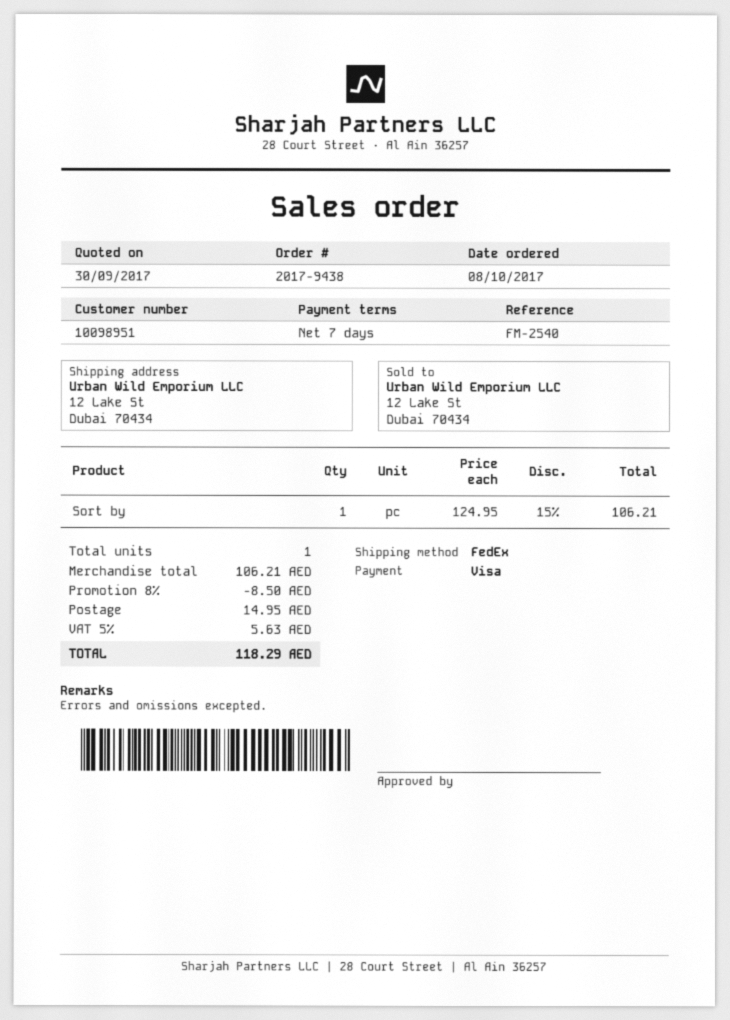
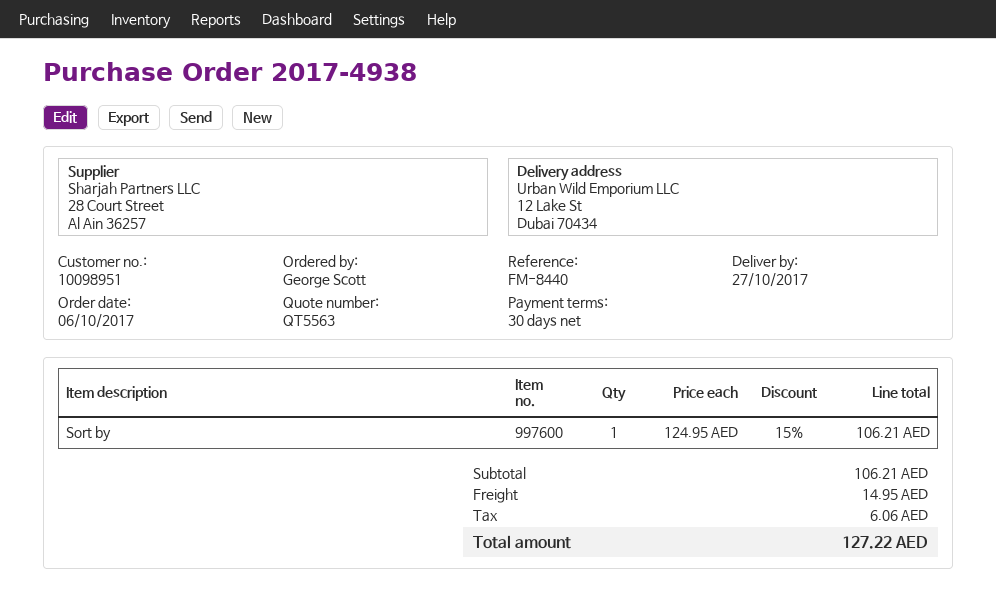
order number: 2017-9438 -> 2017-4938
order date: 2017-10-08 -> 2017-10-06
payment terms: 7 days -> 30 days
reference: FM-2540 -> FM-8440
discount: 8% = 8.50 -> none
tax: 5.63 -> 6.06
total: 118.29 -> 127.22

